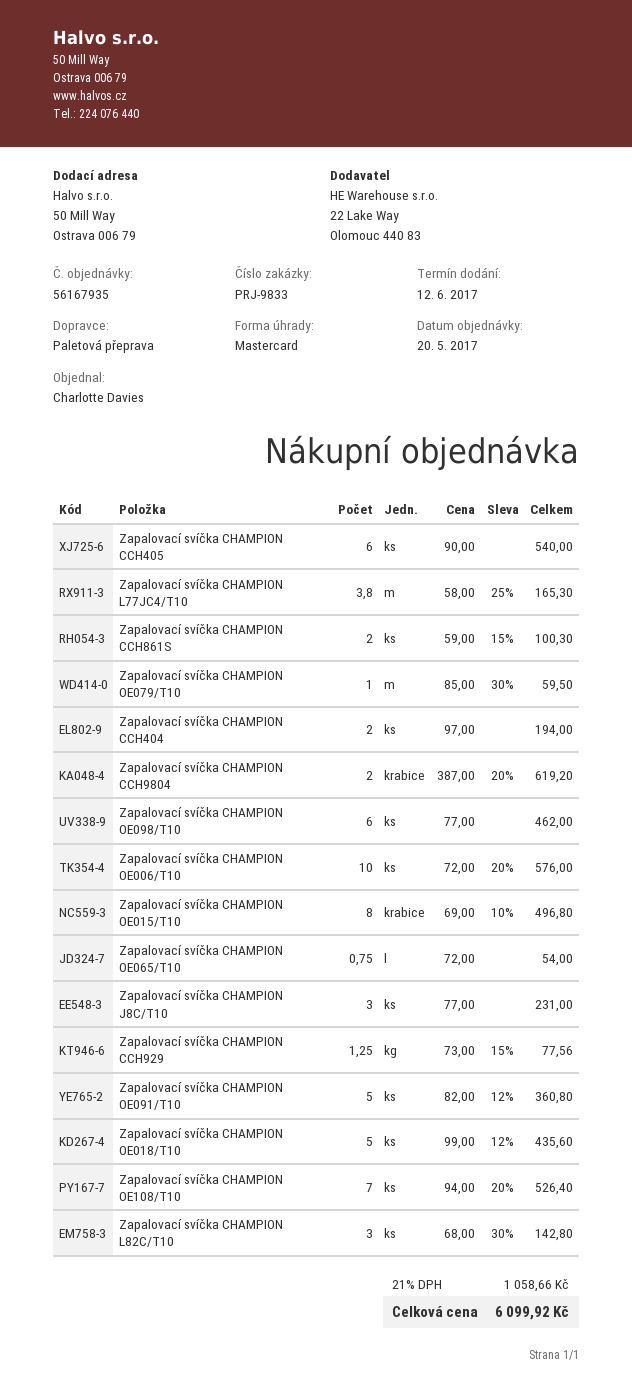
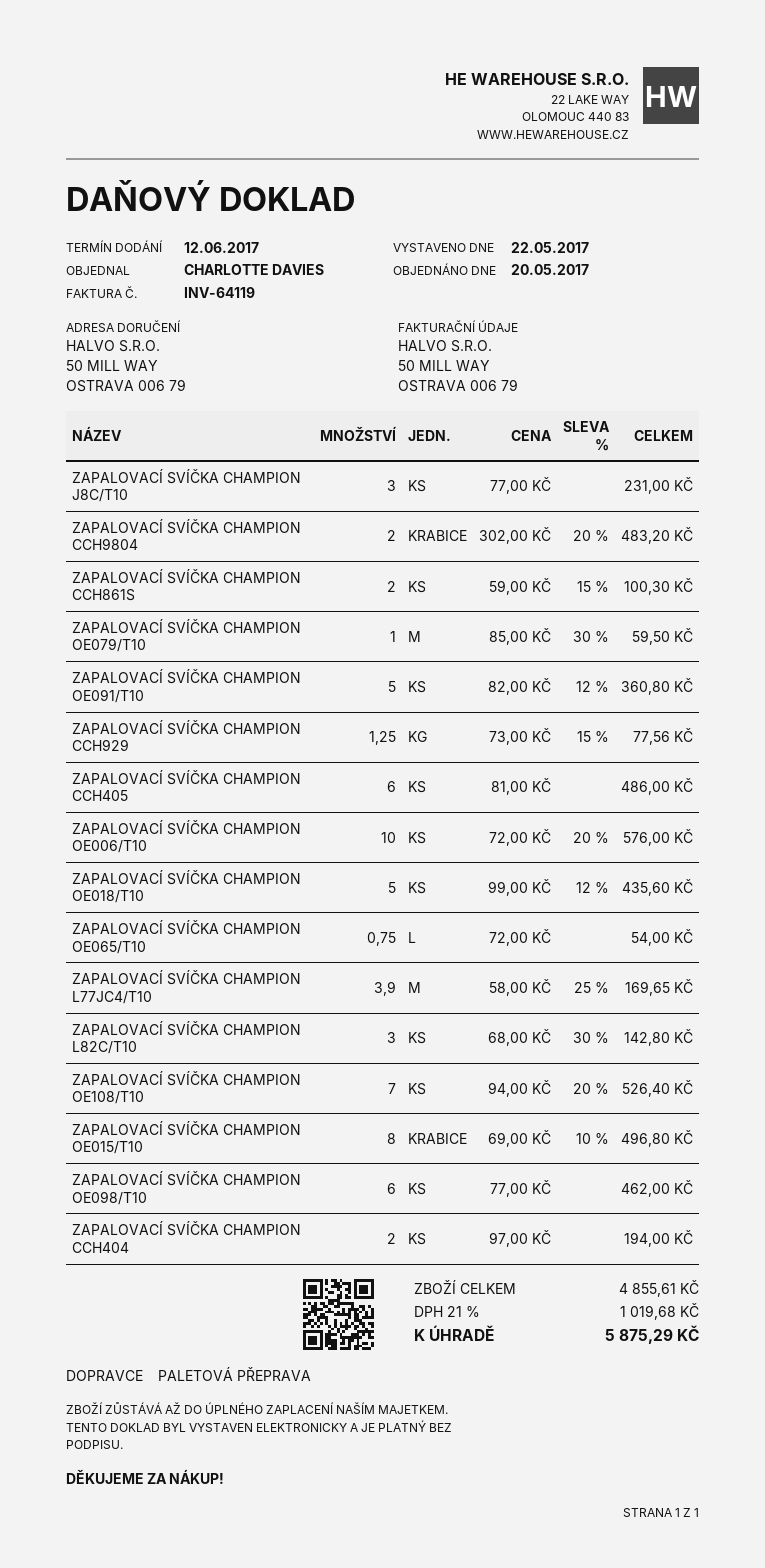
Zapalovací svíčka CHAMPION CCH405: 6 x 90.00 = 540.00 -> 6 x 81.00 = 486.00
Zapalovací svíčka CHAMPION L77JC4/T10: 3.8 x 58.00 - 25% = 165.30 -> 3.9 x 58.00 - 25% = 169.65
Zapalovací svíčka CHAMPION CCH9804: 2 x 387.00 - 20% = 619.20 -> 2 x 302.00 - 20% = 483.20
tax: 21% = 1058.66 -> 21% = 1019.68
total: 6099.92 -> 5875.29

